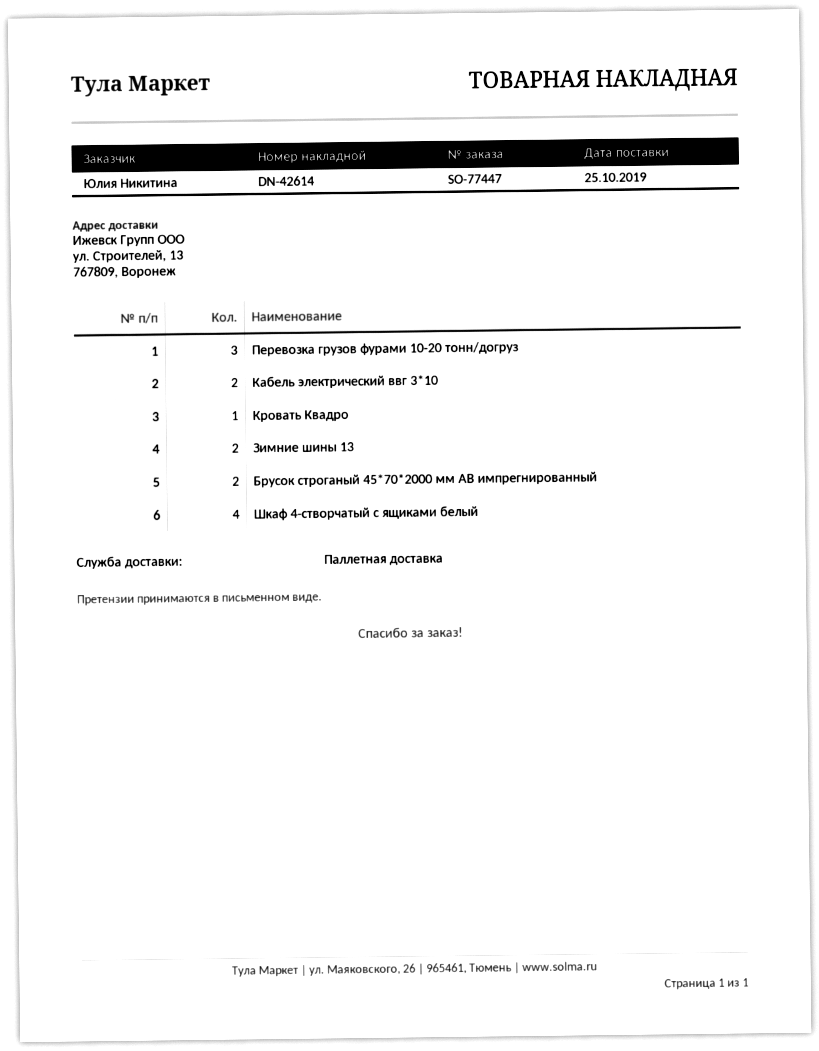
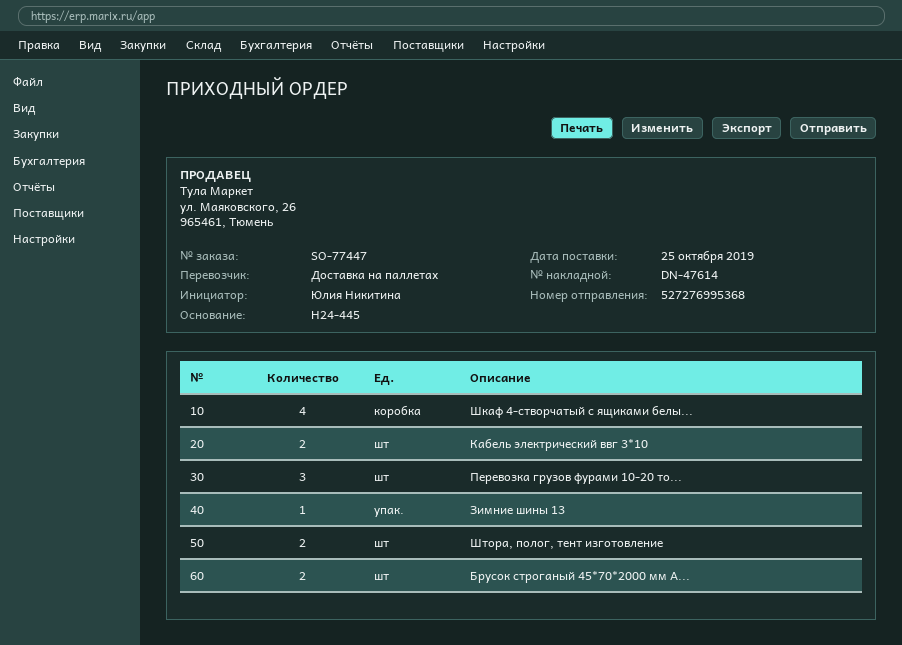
delivery note number: DN-42614 -> DN-47614
Кровать Квадро: 1 -> none
Зимние шины 13: 2 -> 1
Штора, полог, тент изготовление: none -> 2

